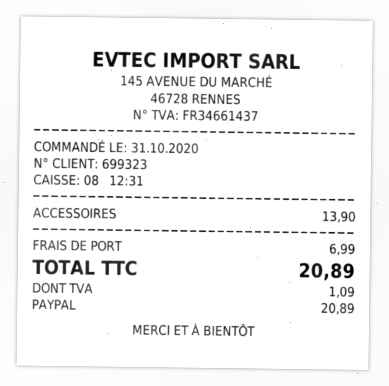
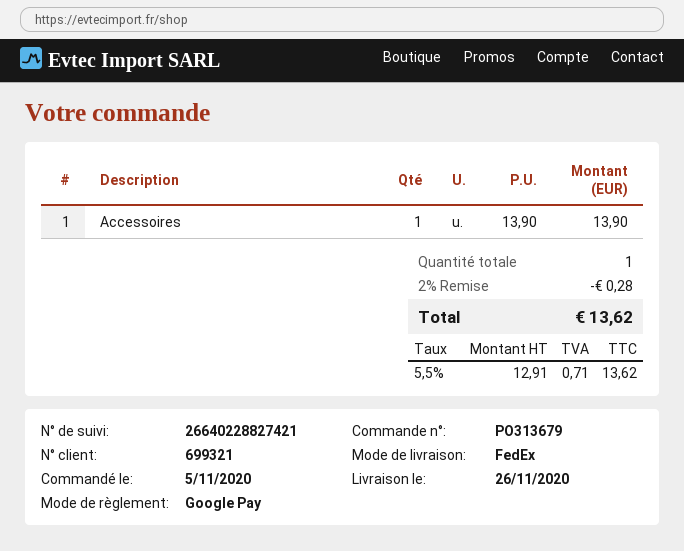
order date: 2020-10-31 -> 2020-11-05
customer number: 699323 -> 699321
payment method: PayPal -> Google Pay
discount: none -> 2% = 0.28
shipping: 6.99 -> none
tax: 1.09 -> 0.71
total: 20.89 -> 13.62

